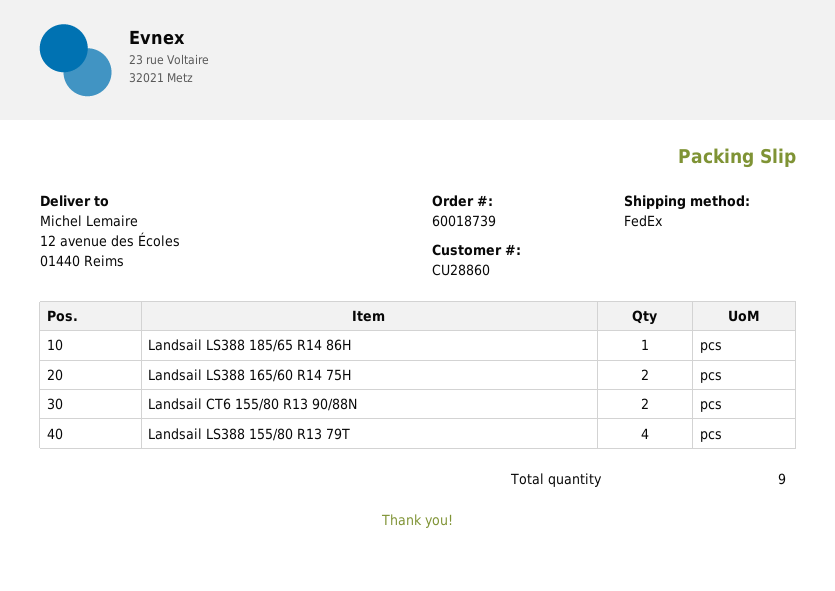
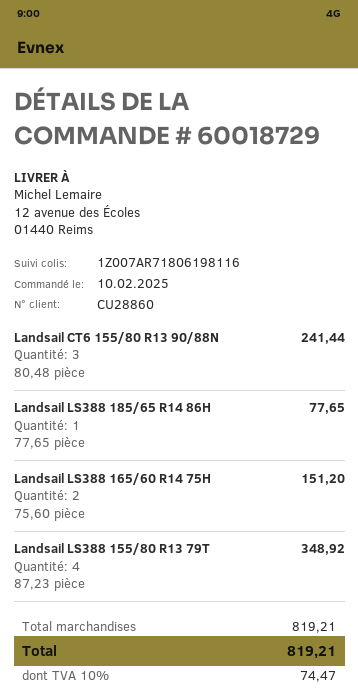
order number: 60018739 -> 60018729
Landsail CT6 155/80 R13 90/88N: 2 -> 3

